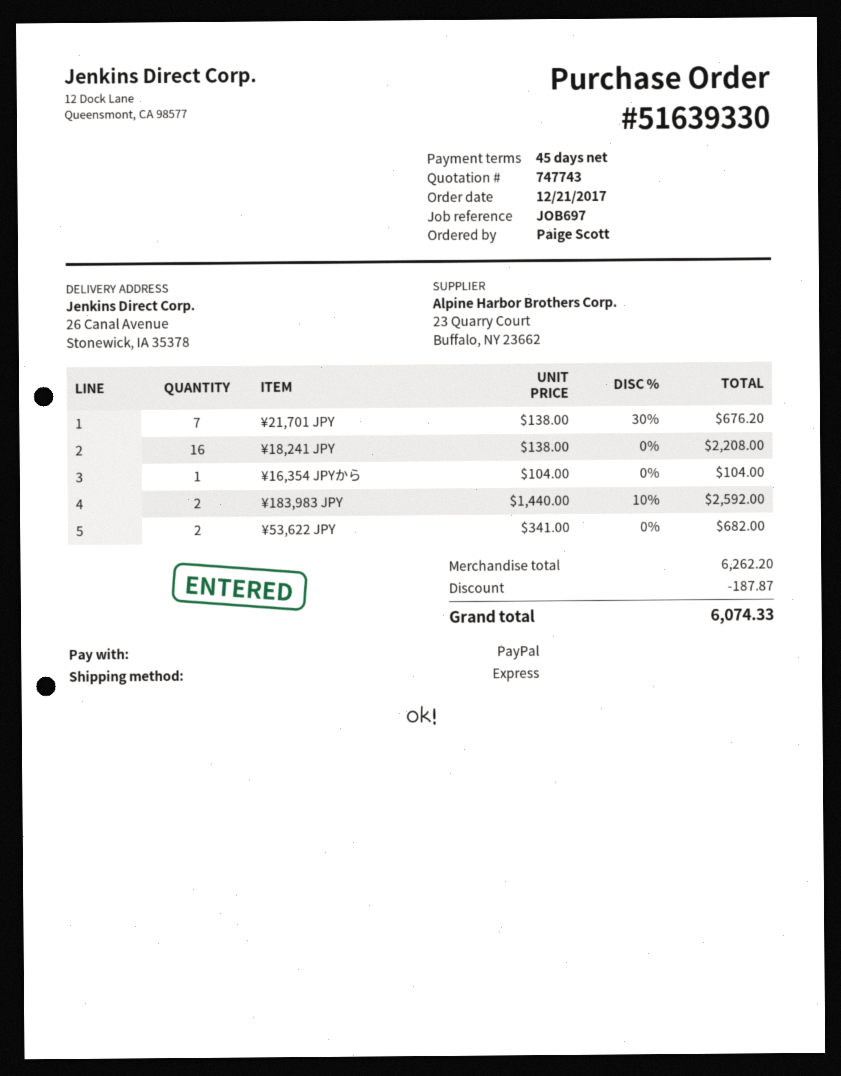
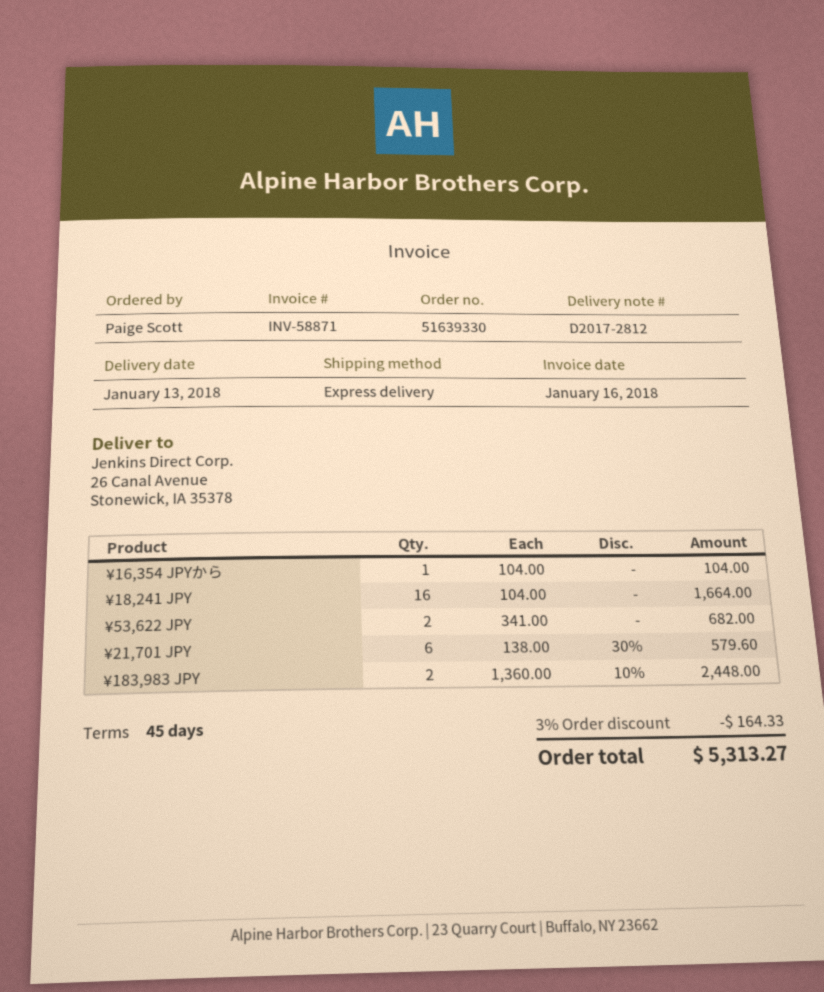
¥21,701 JPY: 7 x 138.00 - 30% = 676.20 -> 6 x 138.00 - 30% = 579.60
¥18,241 JPY: 16 x 138.00 = 2208.00 -> 16 x 104.00 = 1664.00
¥183,983 JPY: 2 x 1440.00 - 10% = 2592.00 -> 2 x 1360.00 - 10% = 2448.00
discount: 187.87 -> 164.33
total: 6074.33 -> 5313.27

